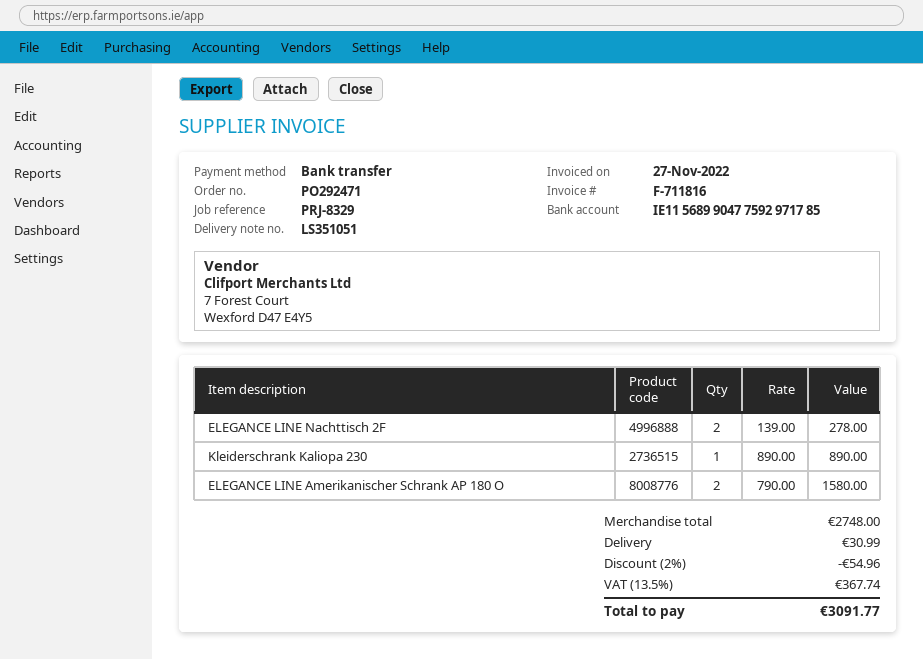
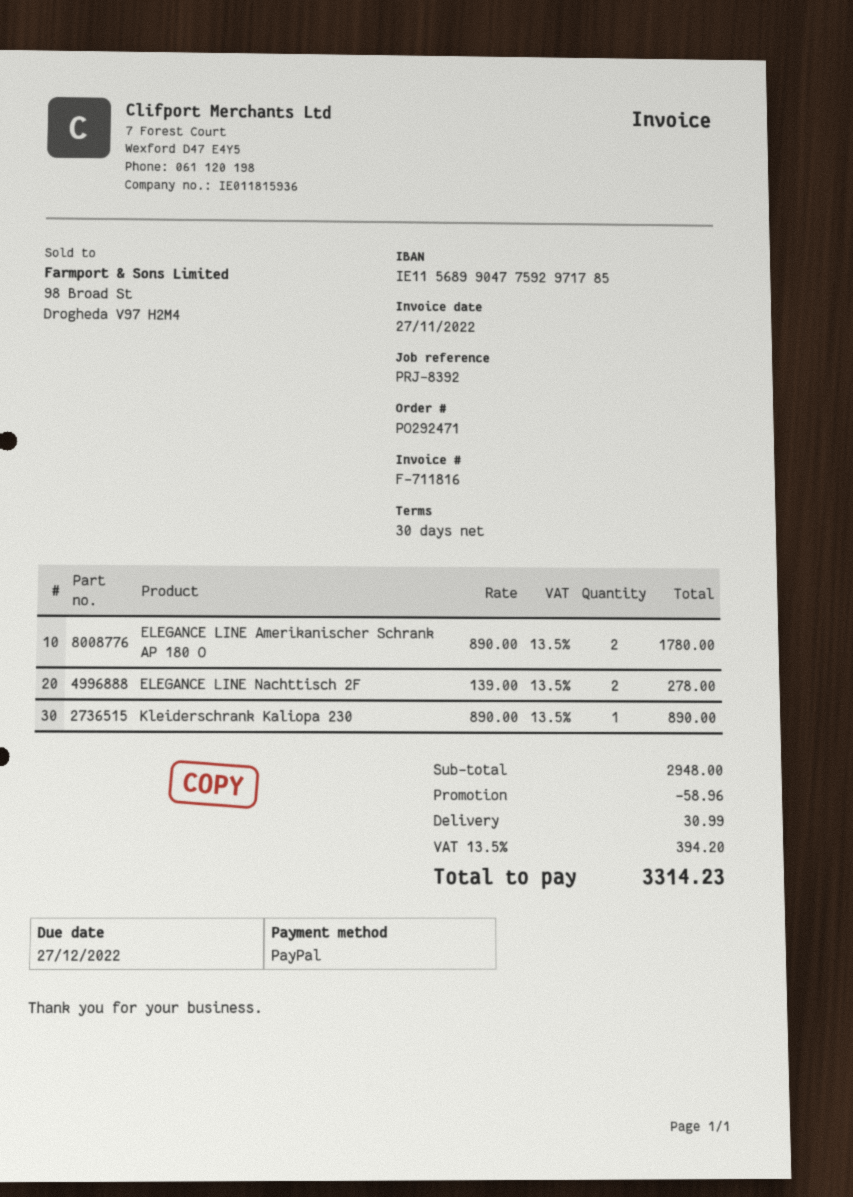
reference: PRJ-8329 -> PRJ-8392
payment method: bank transfer -> PayPal
ELEGANCE LINE Amerikanischer Schrank AP 180 O: 2 x 790.00 = 1580.00 -> 2 x 890.00 = 1780.00
subtotal: 2748.00 -> 2948.00
discount: 54.96 -> 58.96
tax: 13.5% = 367.74 -> 13.5% = 394.20
total: 3091.77 -> 3314.23

